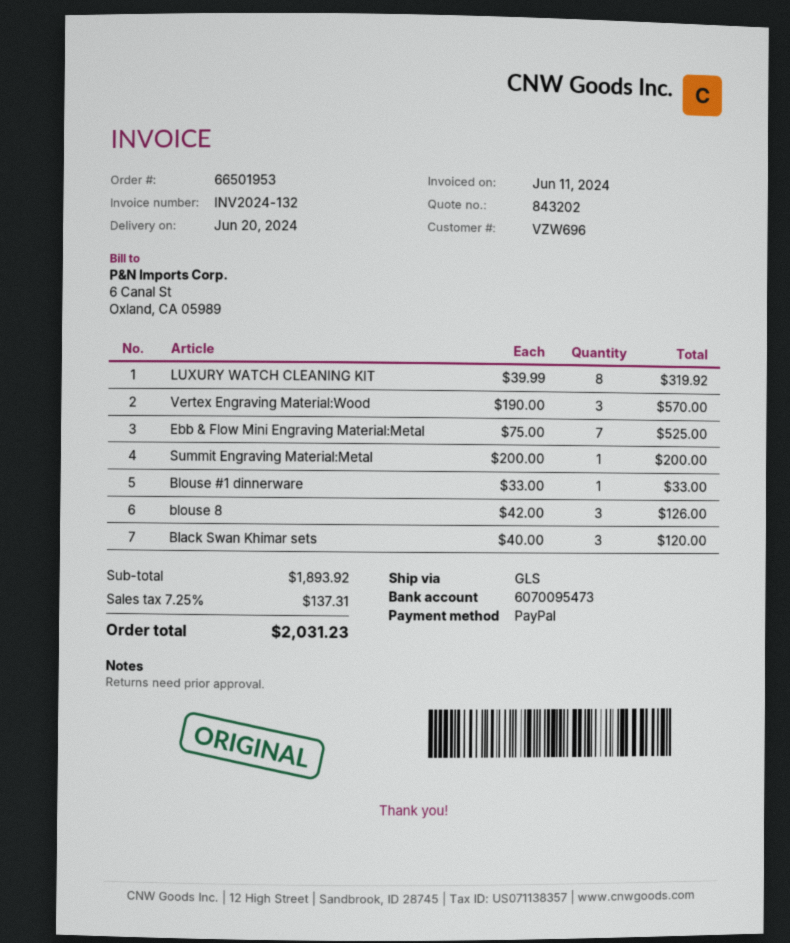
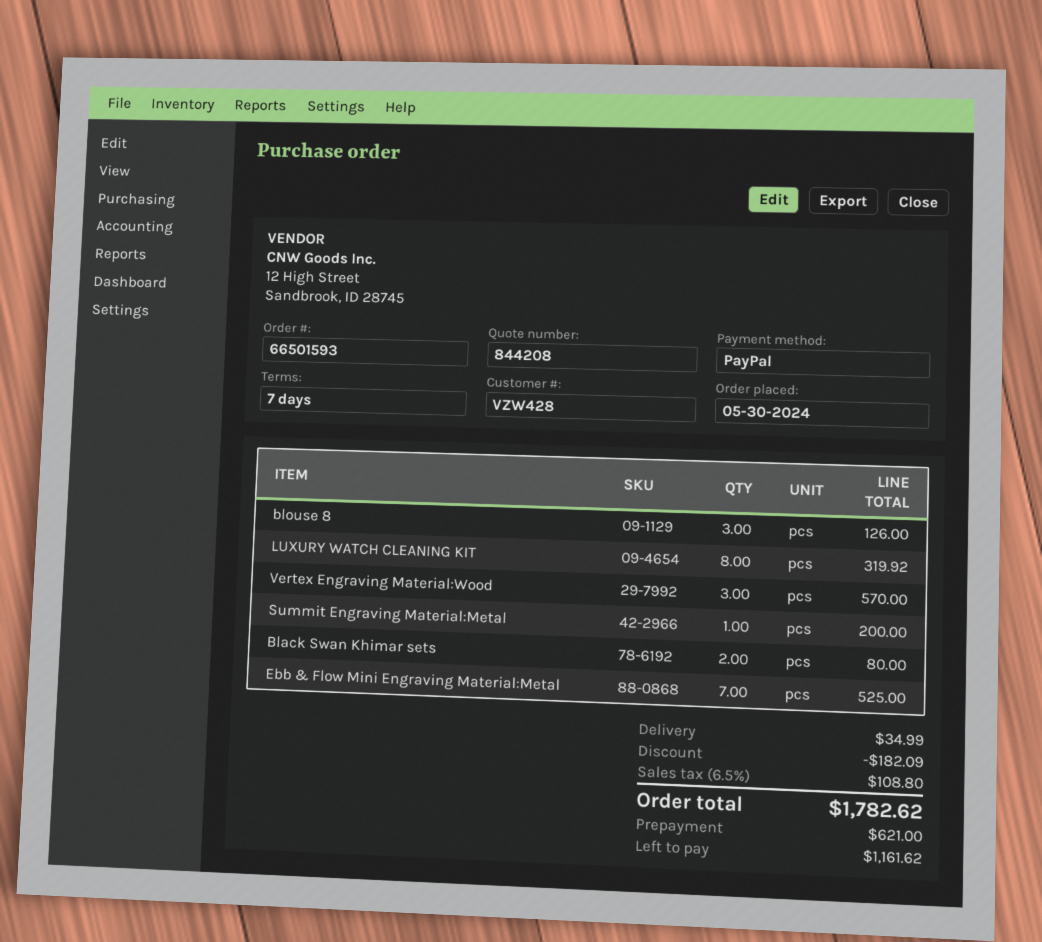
quote number: 843202 -> 844208
order number: 66501953 -> 66501593
customer number: VZW696 -> VZW428
Blouse #1 dinnerware: 1 for 33.00 -> none
Black Swan Khimar sets: 3 for 120.00 -> 2 for 80.00
discount: none -> 182.09
shipping: none -> 34.99
tax: 7.25% = 137.31 -> 6.5% = 108.80
total: 2031.23 -> 1782.62

